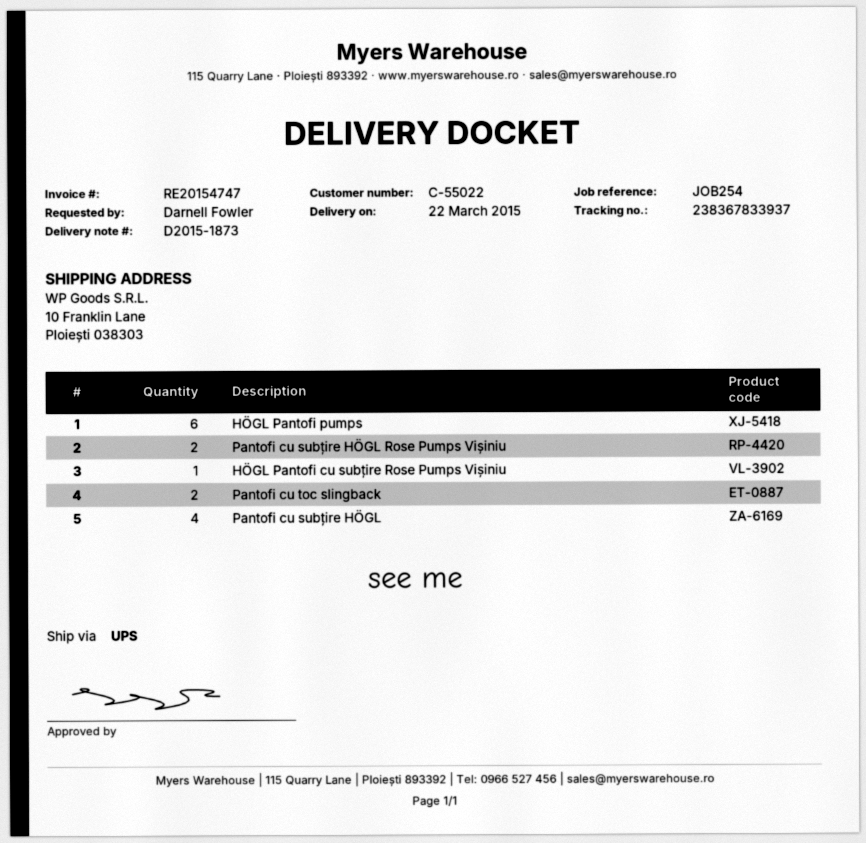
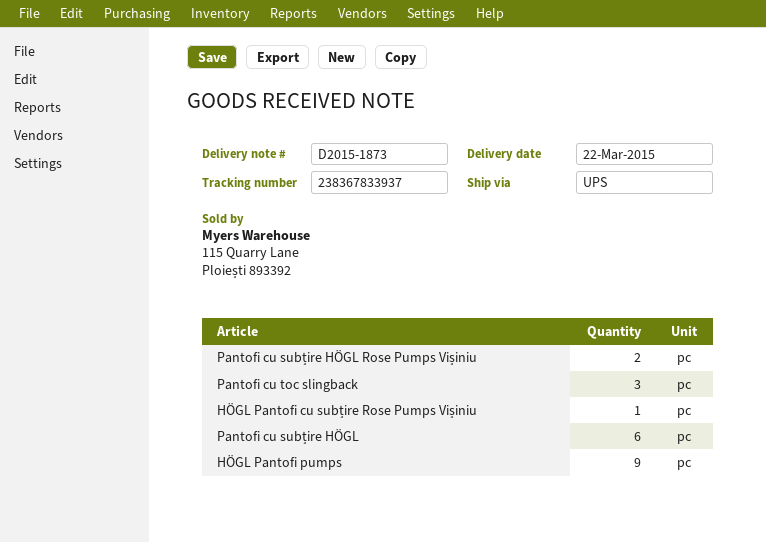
HÖGL Pantofi pumps: 6 -> 9
Pantofi cu toc slingback: 2 -> 3
Pantofi cu subțire HÖGL: 4 -> 6

